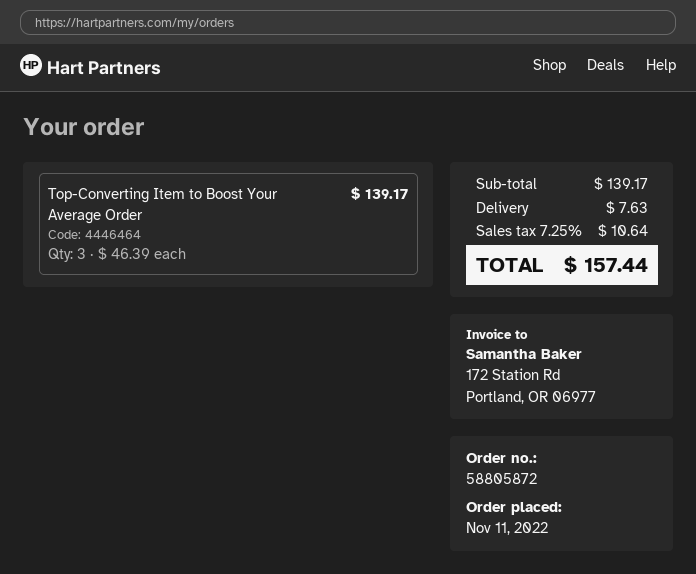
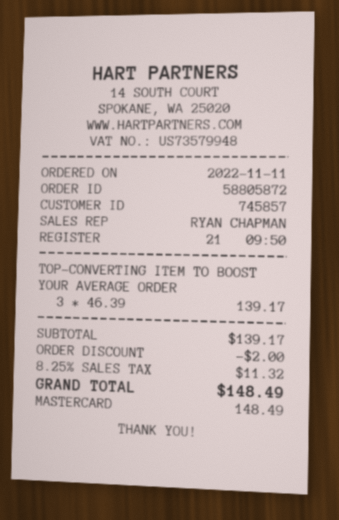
discount: none -> 2.00
shipping: 7.63 -> none
tax: 7.25% = 10.64 -> 8.25% = 11.32
total: 157.44 -> 148.49

